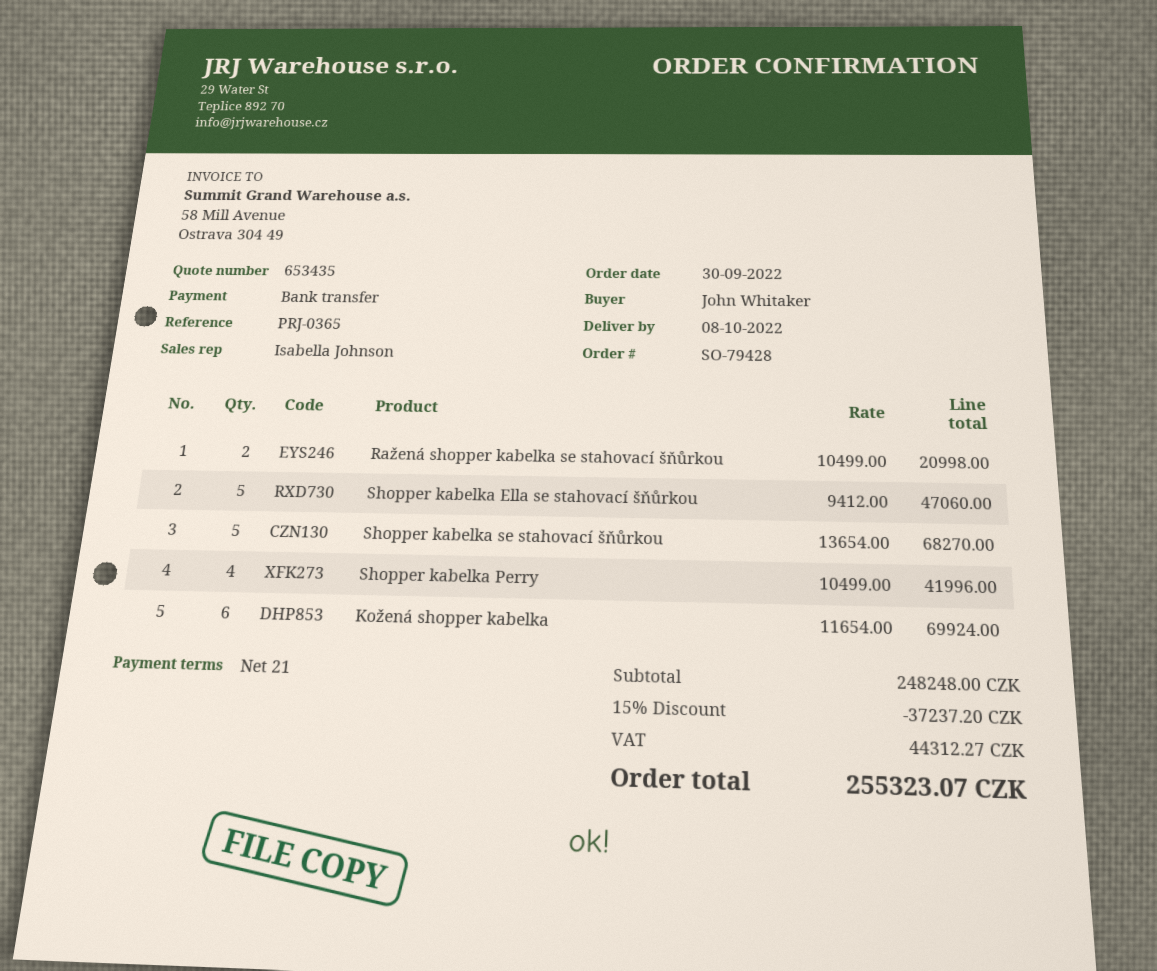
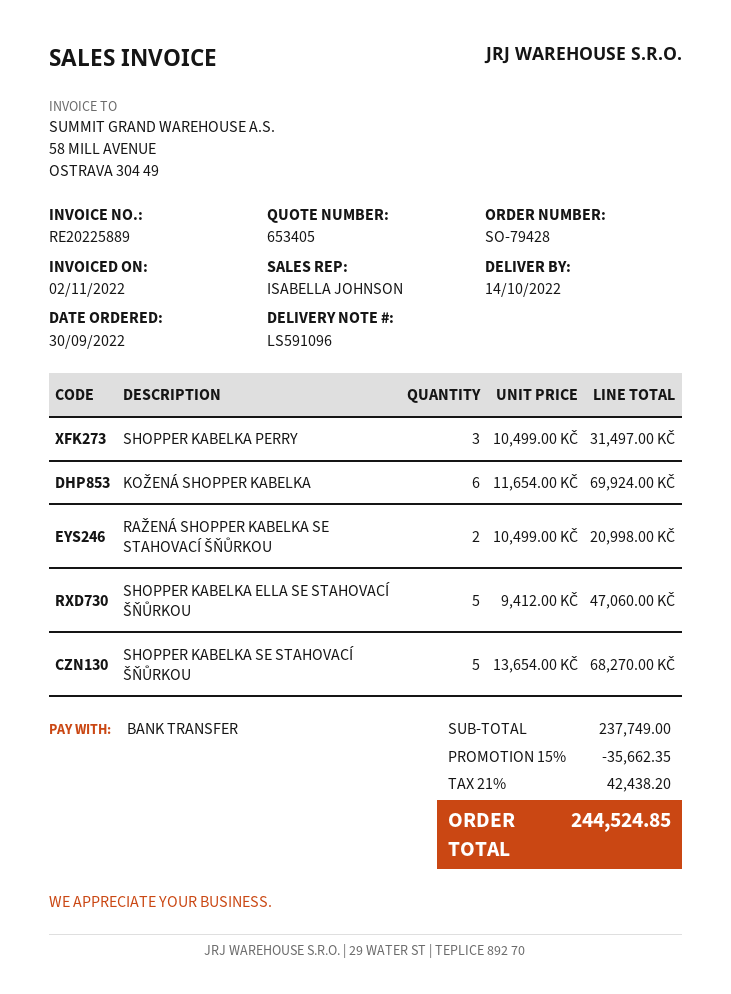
quote number: 653435 -> 653405
delivery date: 2022-10-08 -> 2022-10-14
Shopper kabelka Perry: 4 x 10499.00 = 41996.00 -> 3 x 10499.00 = 31497.00
subtotal: 248248.00 -> 237749.00
discount: 15% = 37237.20 -> 15% = 35662.35
tax: 44312.27 -> 42438.20
total: 255323.07 -> 244524.85

